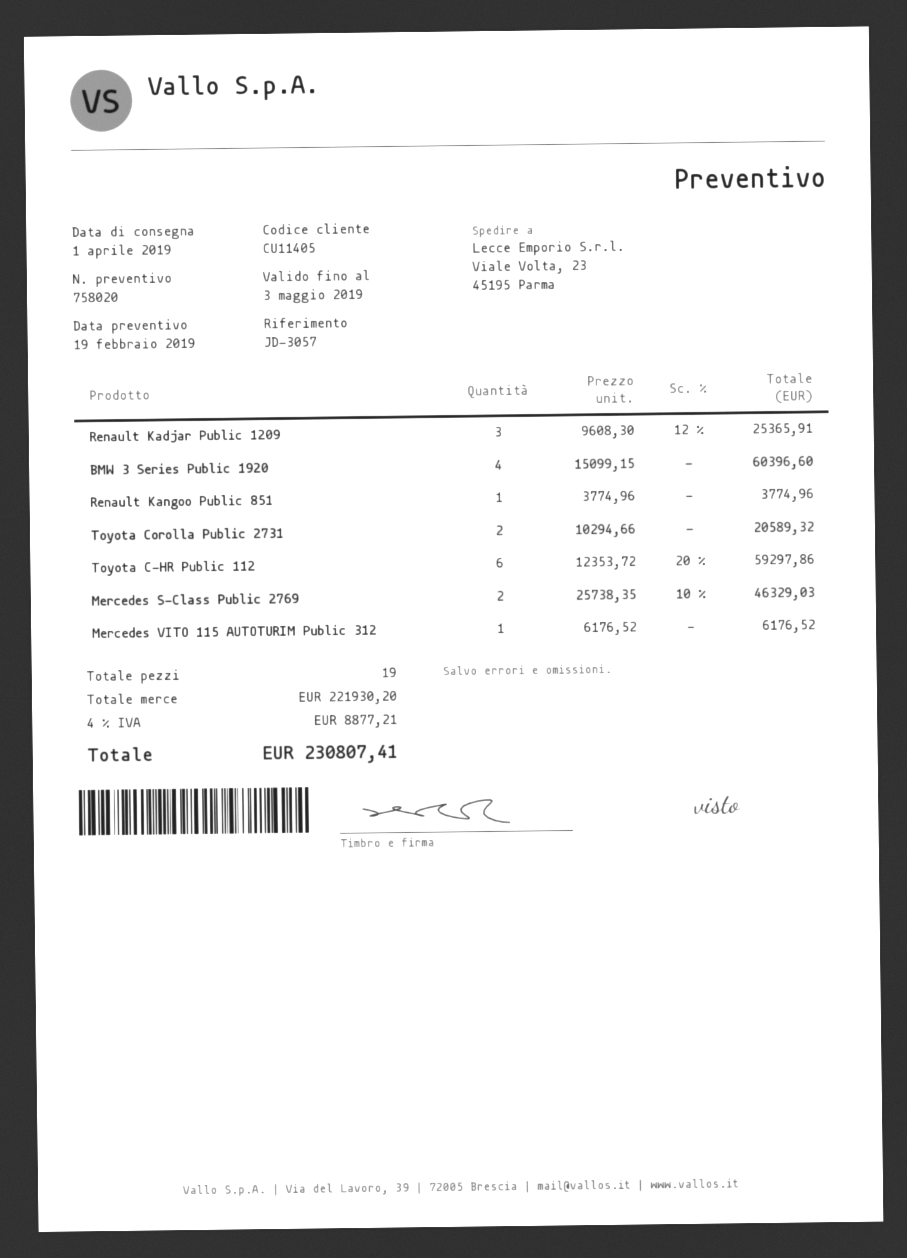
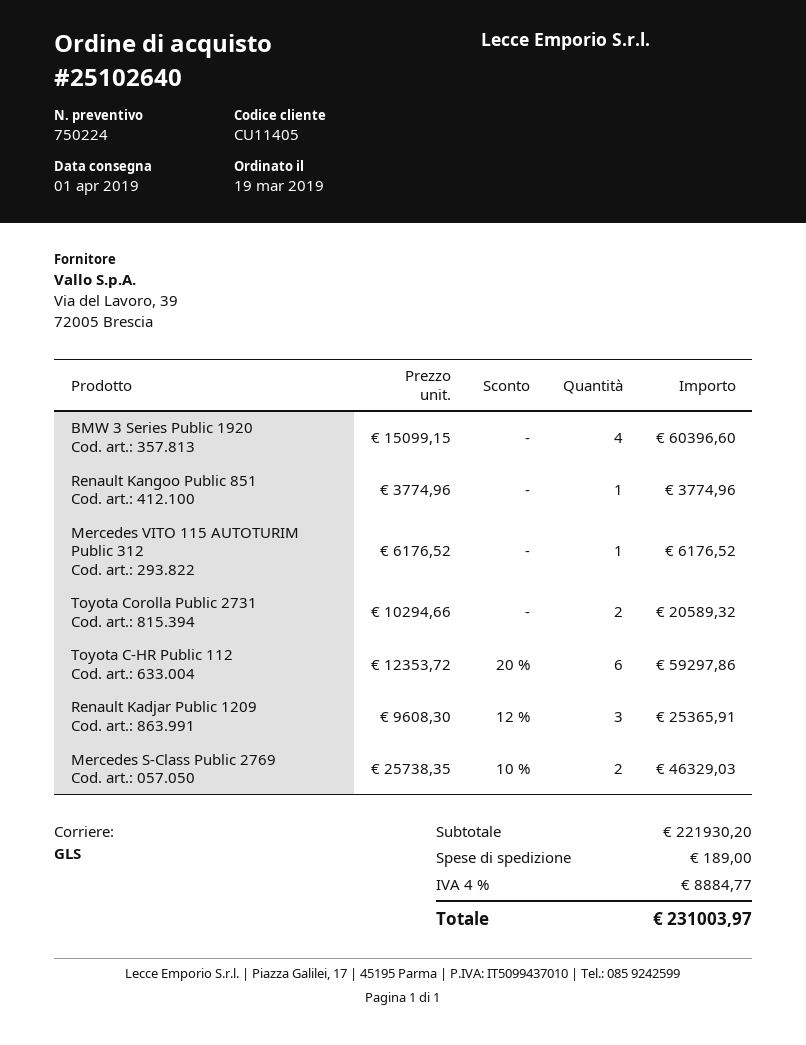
quote number: 758020 -> 750224
shipping: none -> 189.00
tax: 4% = 8877.21 -> 4% = 8884.77
total: 230807.41 -> 231003.97

